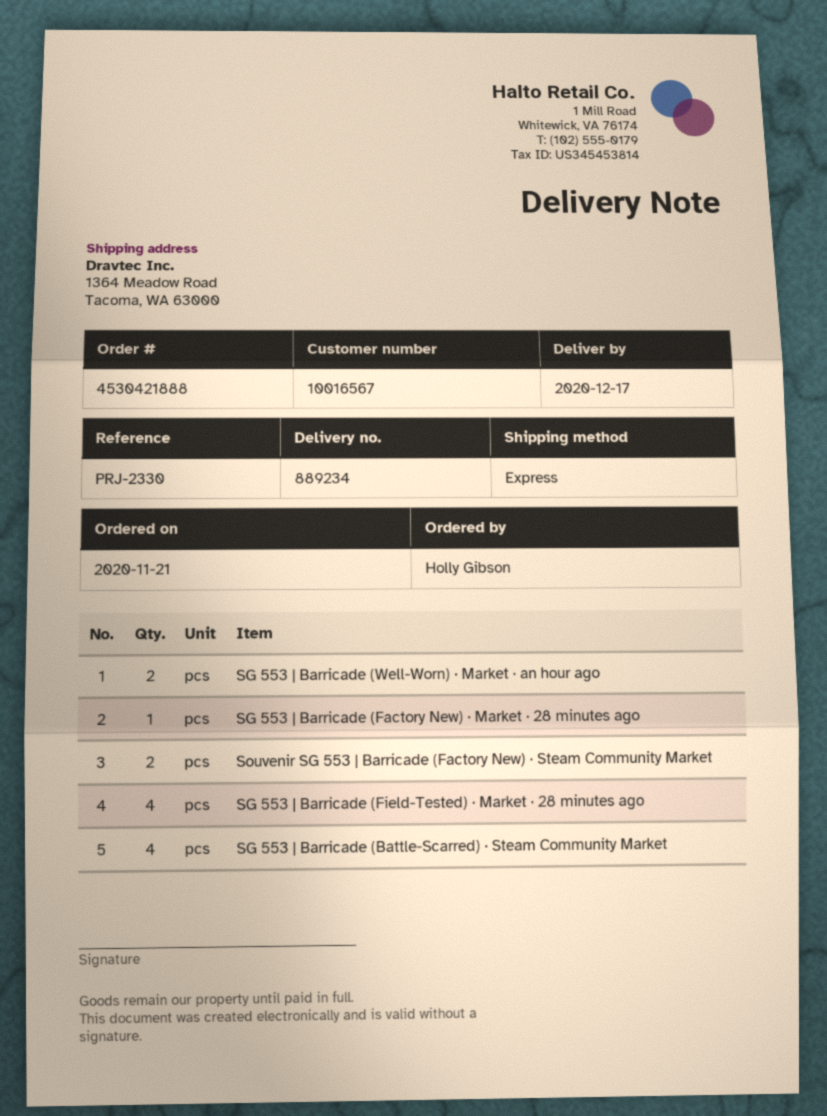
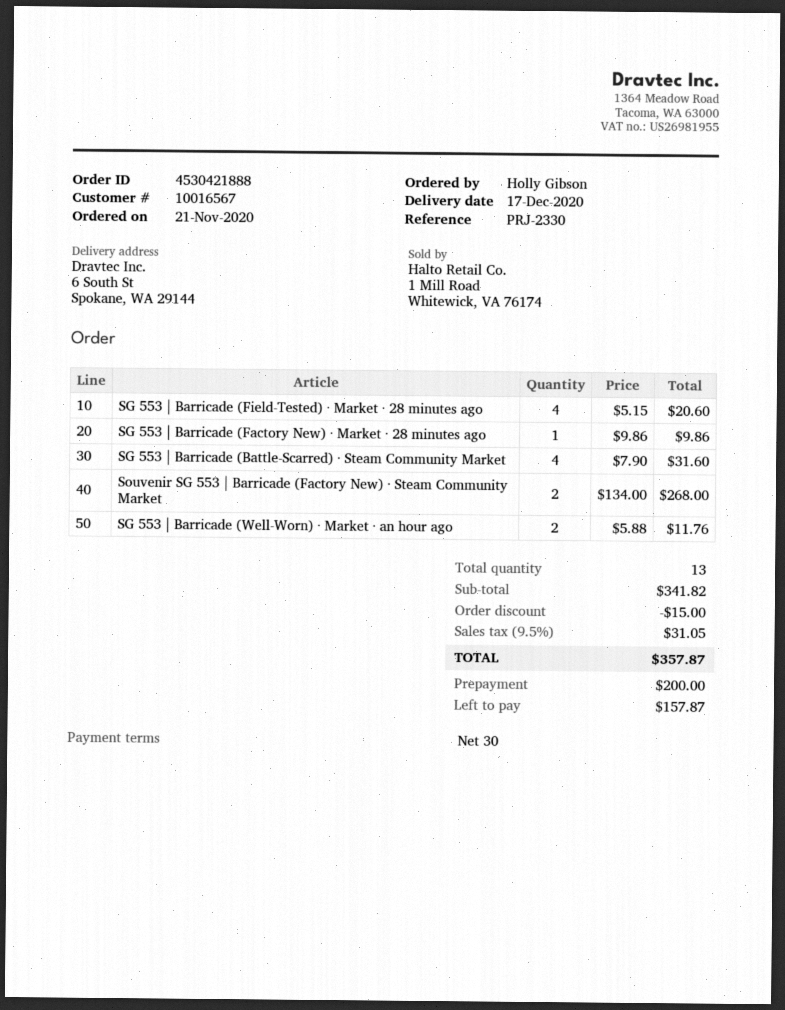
ship to: 1364 Meadow Road, Tacoma, WA 63000 -> 6 South St, Spokane, WA 29144

